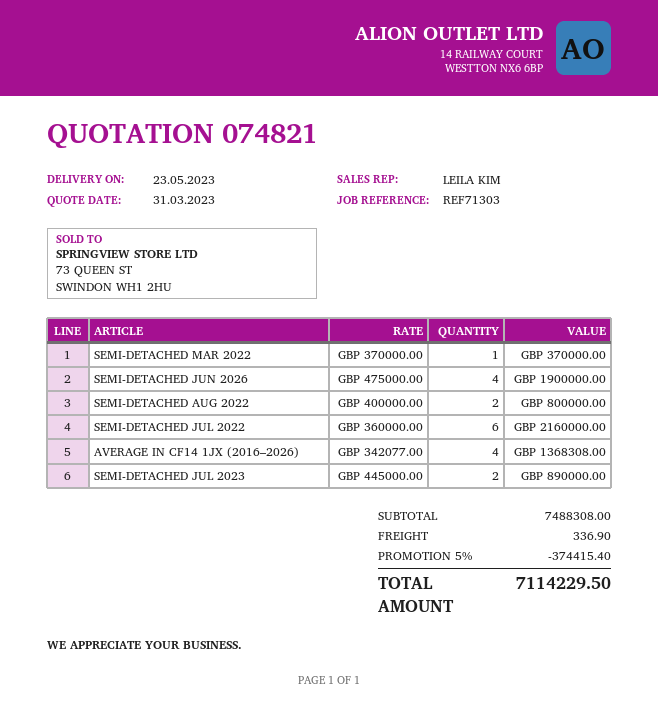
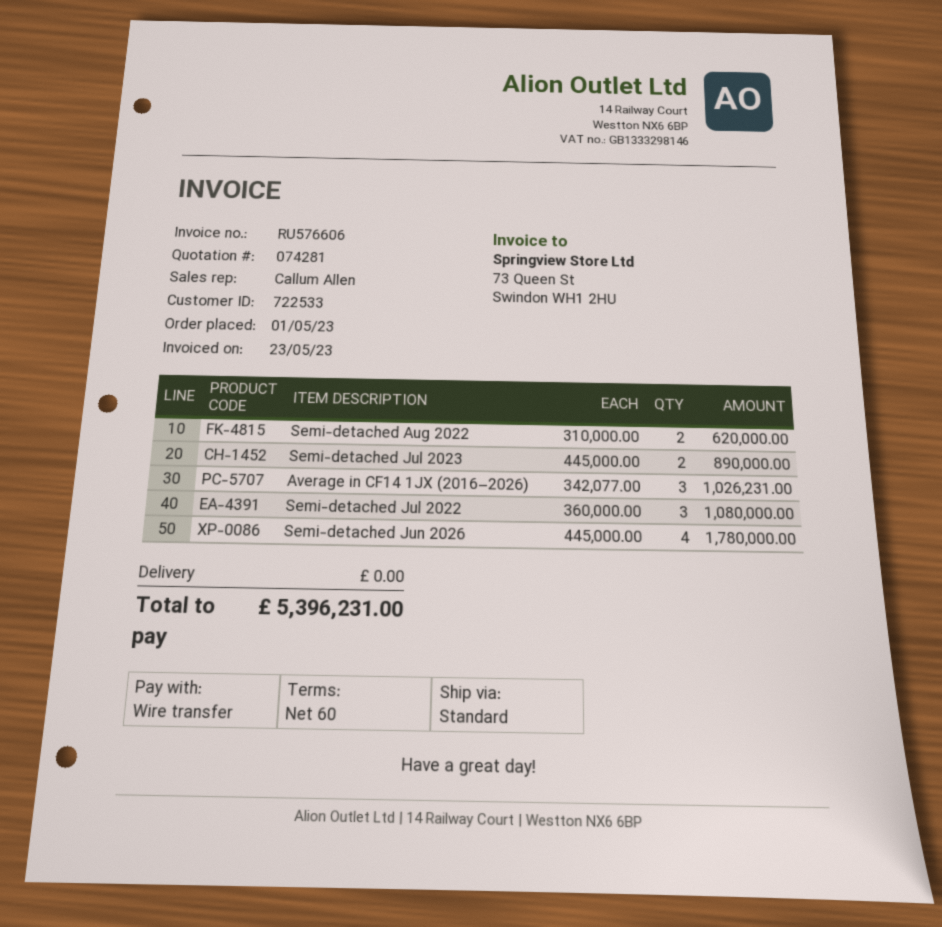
quote number: 074821 -> 074281
sales rep: LEILA KIM -> Callum Allen
SEMI-DETACHED MAR 2022: 1 x 370000.00 = 370000.00 -> none
SEMI-DETACHED JUN 2026: 4 x 475000.00 = 1900000.00 -> 4 x 445000.00 = 1780000.00
SEMI-DETACHED AUG 2022: 2 x 400000.00 = 800000.00 -> 2 x 310000.00 = 620000.00
SEMI-DETACHED JUL 2022: 6 x 360000.00 = 2160000.00 -> 3 x 360000.00 = 1080000.00
AVERAGE IN CF14 1JX (2016–2026): 4 x 342077.00 = 1368308.00 -> 3 x 342077.00 = 1026231.00
discount: 5% = 374415.40 -> none
shipping: 336.90 -> 0.00
total: 7114229.50 -> 5396231.00

